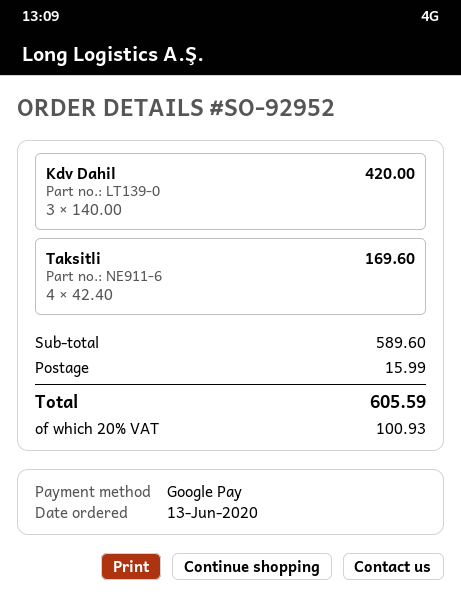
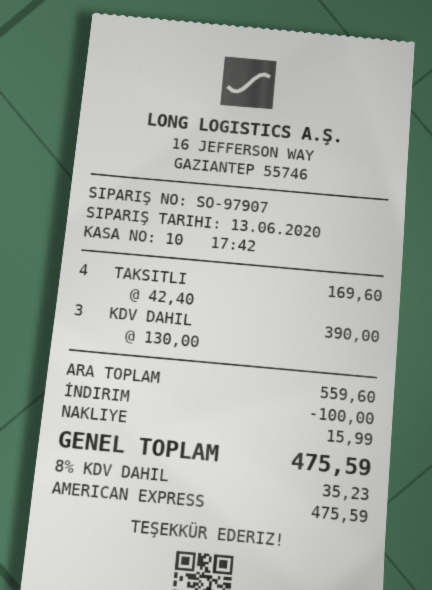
order number: SO-92952 -> SO-97907
payment method: Google Pay -> American Express
Kdv Dahil: 3 x 140.00 = 420.00 -> 3 x 130.00 = 390.00
subtotal: 589.60 -> 559.60
discount: none -> 100.00
tax: 20% = 100.93 -> 8% = 35.23
total: 605.59 -> 475.59

